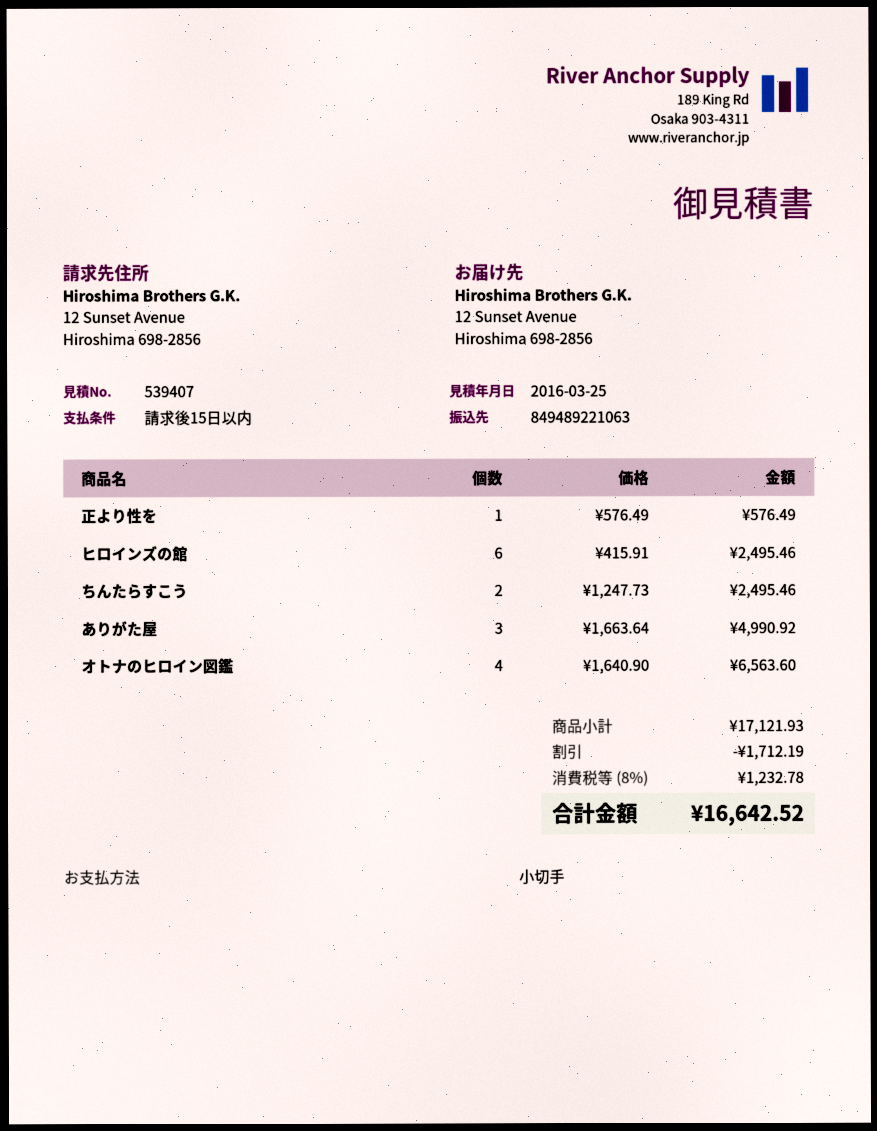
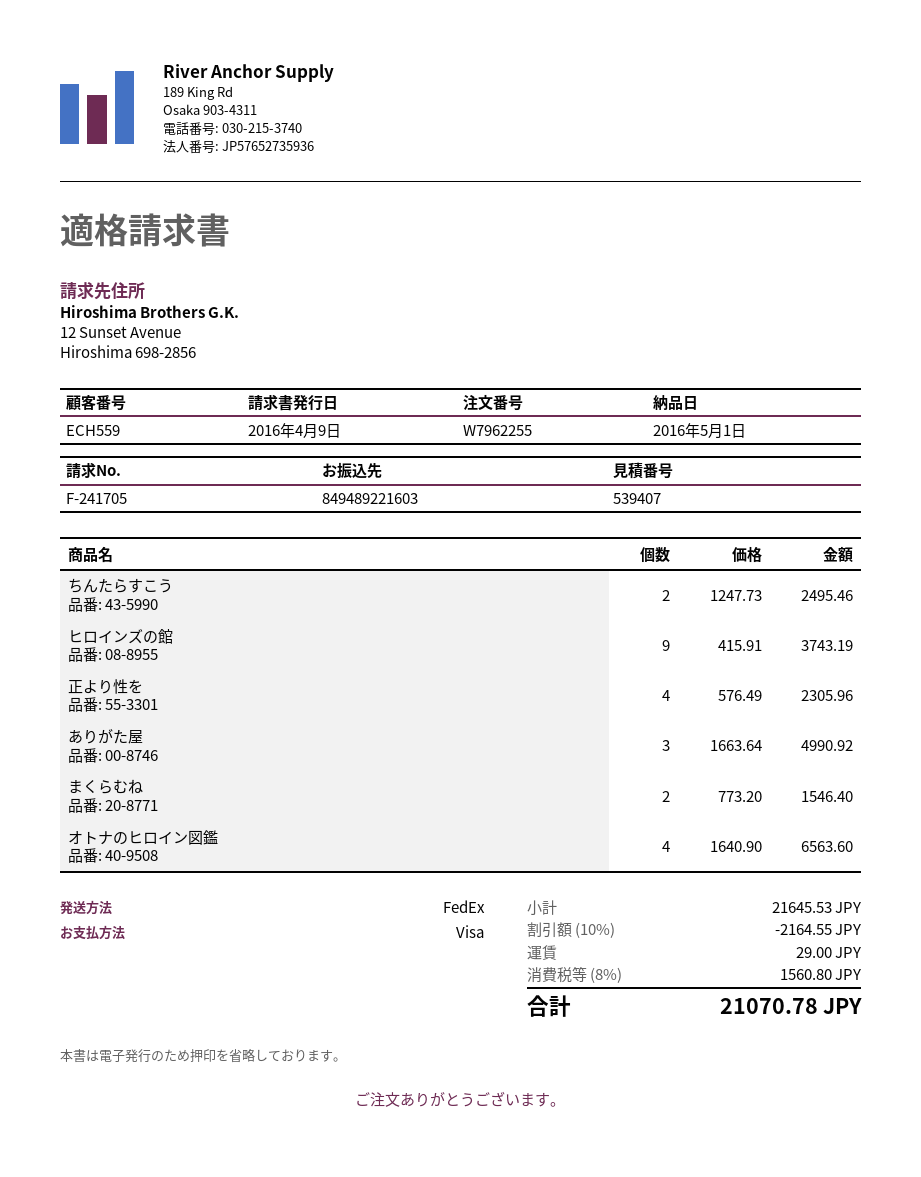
payment method: cheque -> Visa
bank account: 849489221063 -> 849489221603
正より性を: 1 x 576.49 = 576.49 -> 4 x 576.49 = 2305.96
ヒロインズの館: 6 x 415.91 = 2495.46 -> 9 x 415.91 = 3743.19
まくらむね: none -> 2 x 773.20 = 1546.40
subtotal: 17121.93 -> 21645.53
discount: 1712.19 -> 2164.55
shipping: none -> 29.00
tax: 8% = 1232.78 -> 8% = 1560.80
total: 16642.52 -> 21070.78

